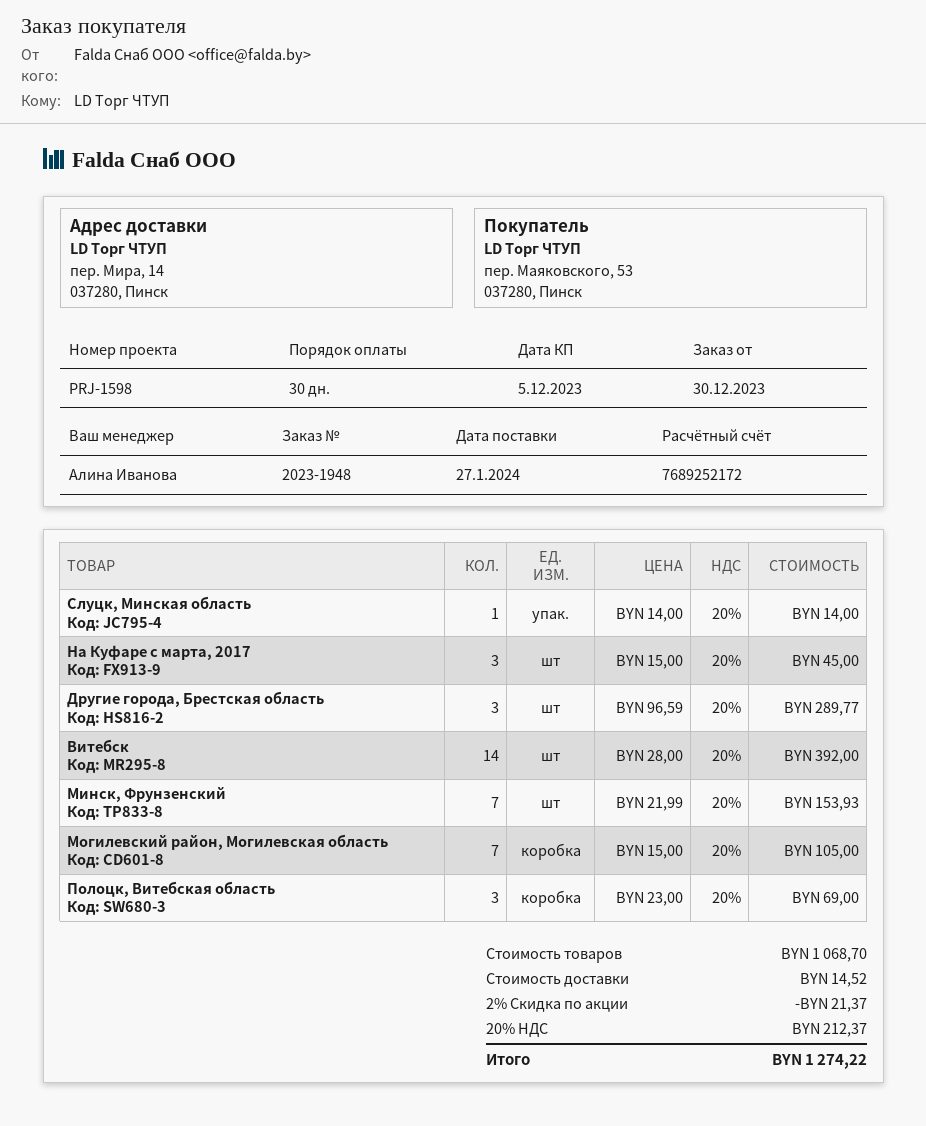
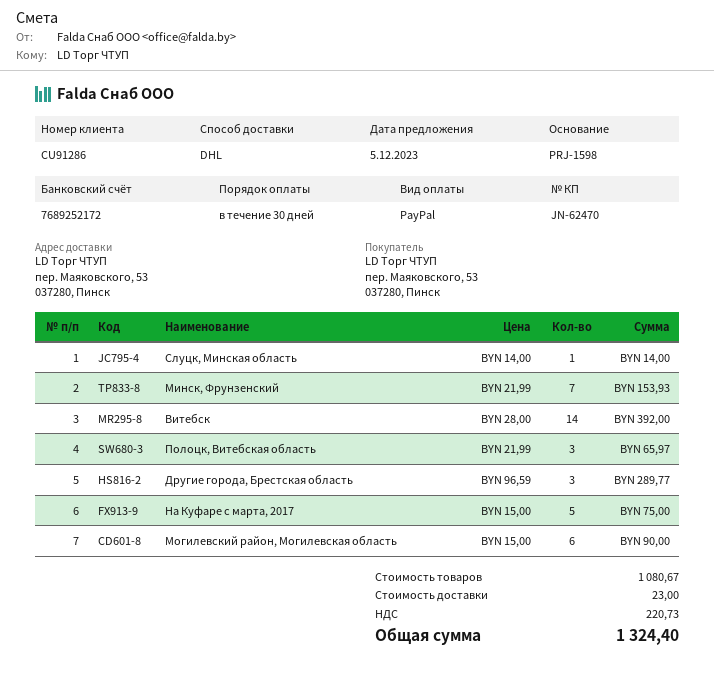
ship to: пер. Мира, 14, 037280, Пинск -> пер. Маяковского, 53, 037280, Пинск
На Куфаре с марта, 2017: 3 x 15.00 = 45.00 -> 5 x 15.00 = 75.00
Могилевский район, Могилевская область: 7 x 15.00 = 105.00 -> 6 x 15.00 = 90.00
Полоцк, Витебская область: 3 x 23.00 = 69.00 -> 3 x 21.99 = 65.97
subtotal: 1068.70 -> 1080.67
discount: 2% = 21.37 -> none
shipping: 14.52 -> 23.00
tax: 212.37 -> 220.73
total: 1274.22 -> 1324.40

